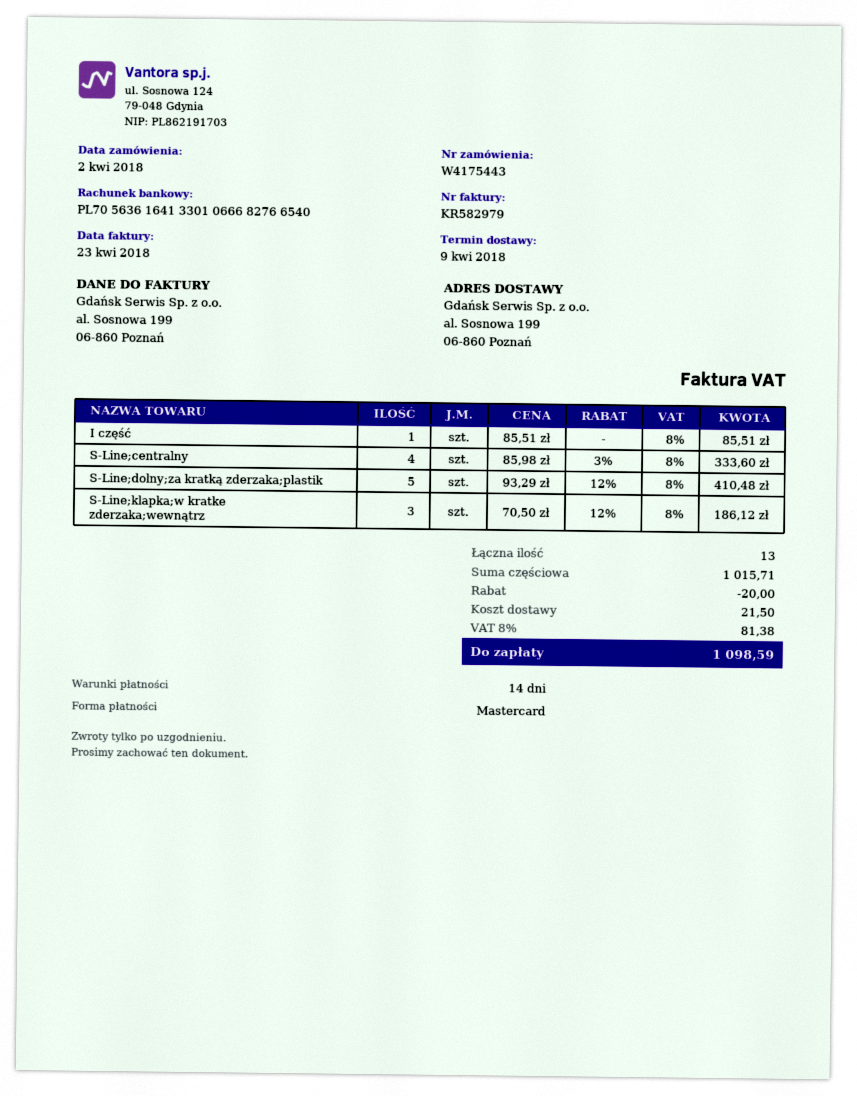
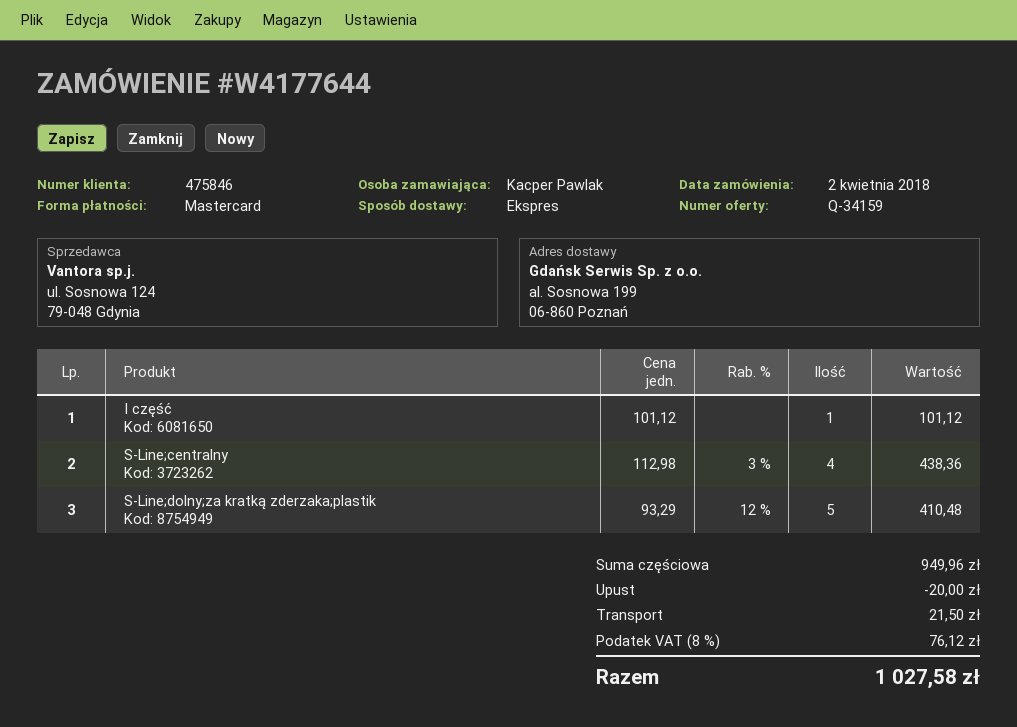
order number: W4175443 -> W4177644
I część: 1 x 85.51 = 85.51 -> 1 x 101.12 = 101.12
S-Line;centralny: 4 x 85.98 - 3% = 333.60 -> 4 x 112.98 - 3% = 438.36
S-Line;klapka;w kratke zderzaka;wewnątrz: 3 x 70.50 - 12% = 186.12 -> none
subtotal: 1015.71 -> 949.96
tax: 8% = 81.38 -> 8% = 76.12
total: 1098.59 -> 1027.58

